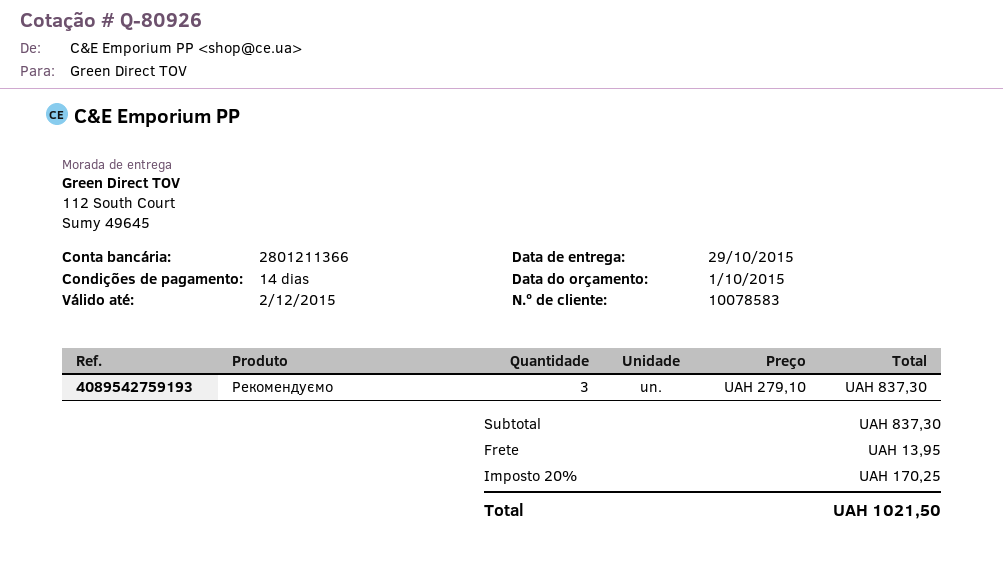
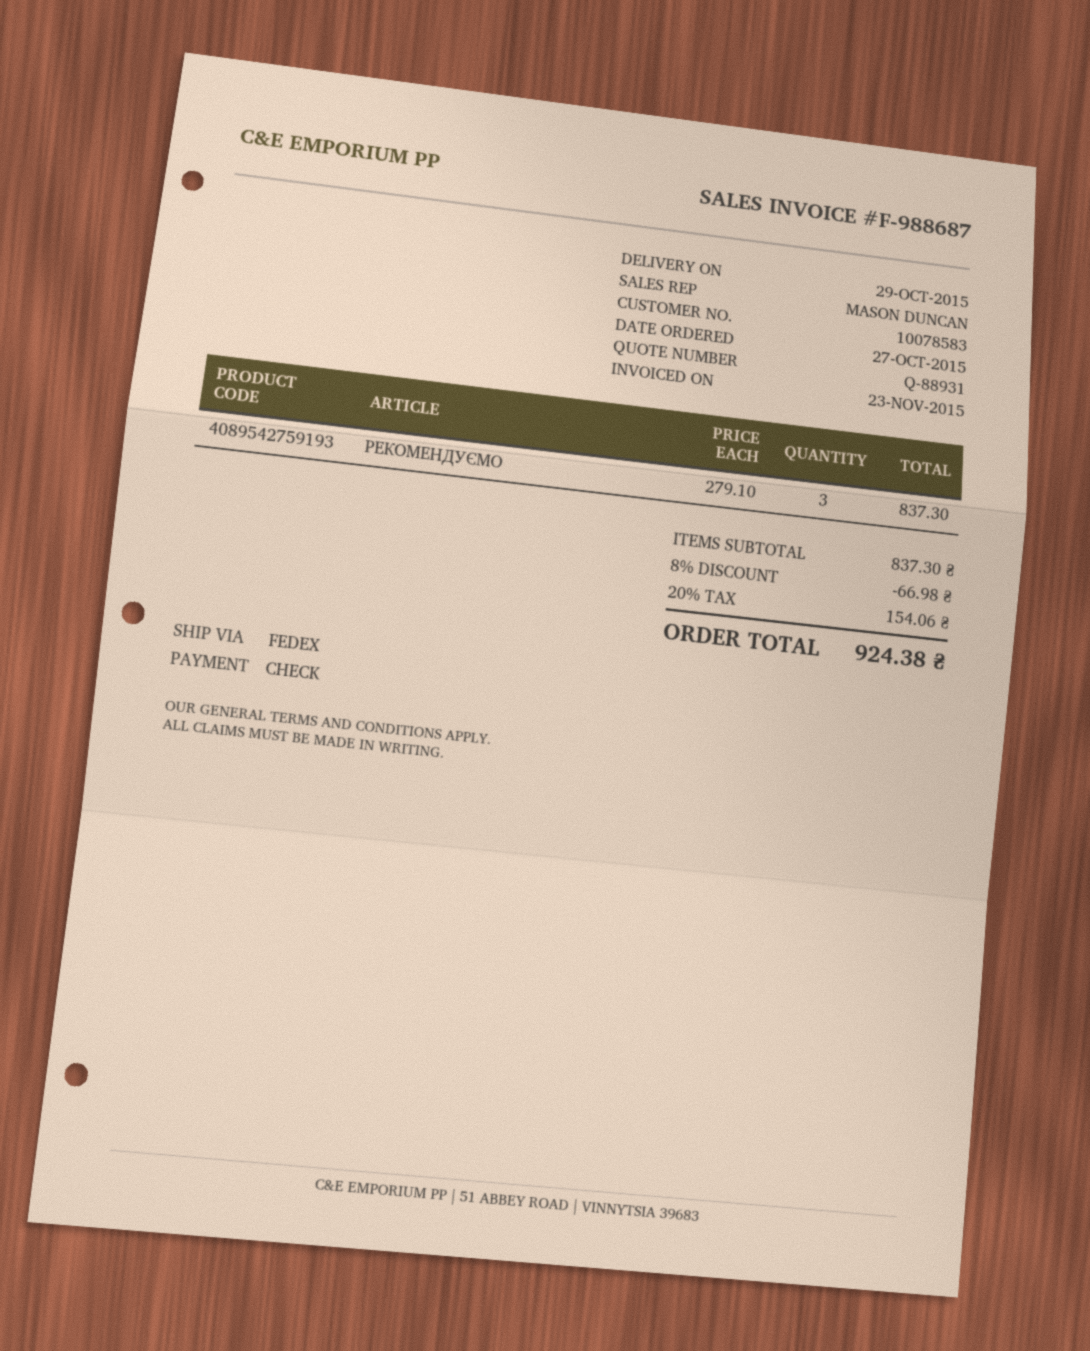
quote number: Q-80926 -> Q-88931
discount: none -> 8% = 66.98
shipping: 13.95 -> none
tax: 20% = 170.25 -> 20% = 154.06
total: 1021.50 -> 924.38

